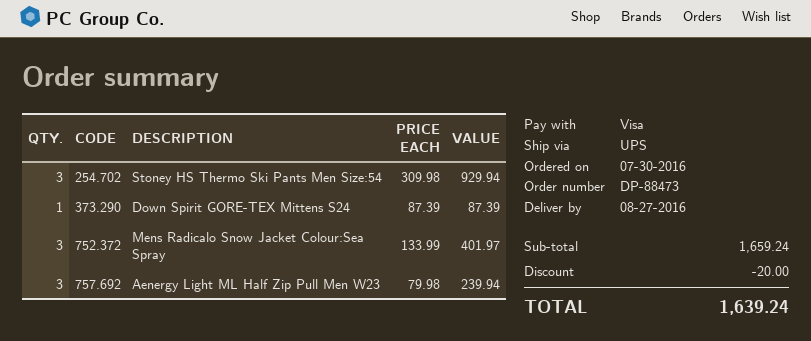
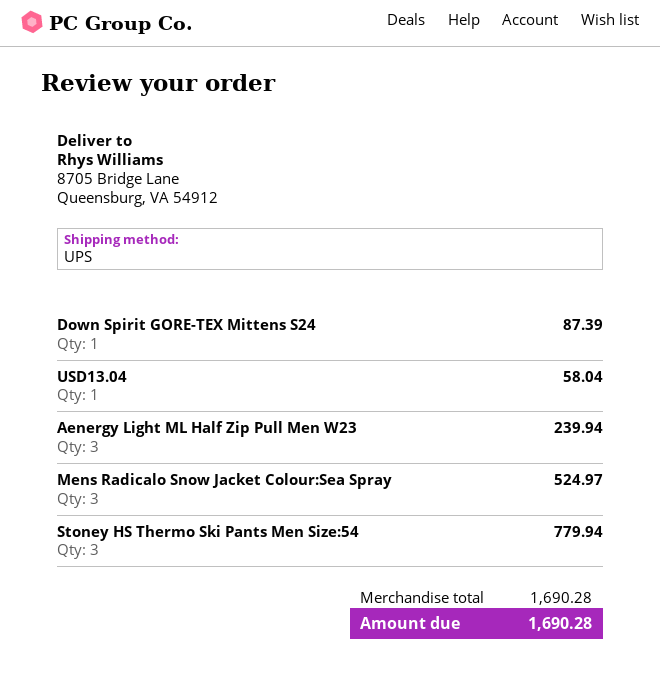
Stoney HS Thermo Ski Pants Men Size:54: 3 for 929.94 -> 3 for 779.94
Mens Radicalo Snow Jacket Colour:Sea Spray: 3 for 401.97 -> 3 for 524.97
USD13.04: none -> 1 for 58.04
subtotal: 1659.24 -> 1690.28
discount: 20.00 -> none
total: 1639.24 -> 1690.28

